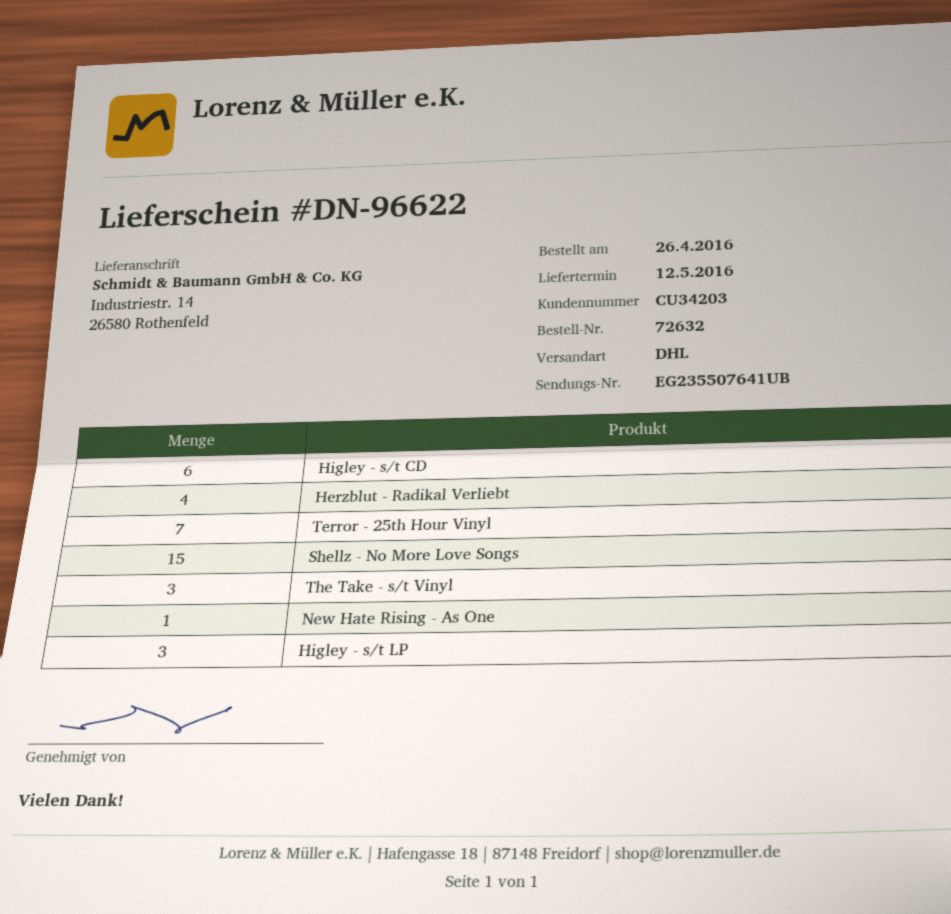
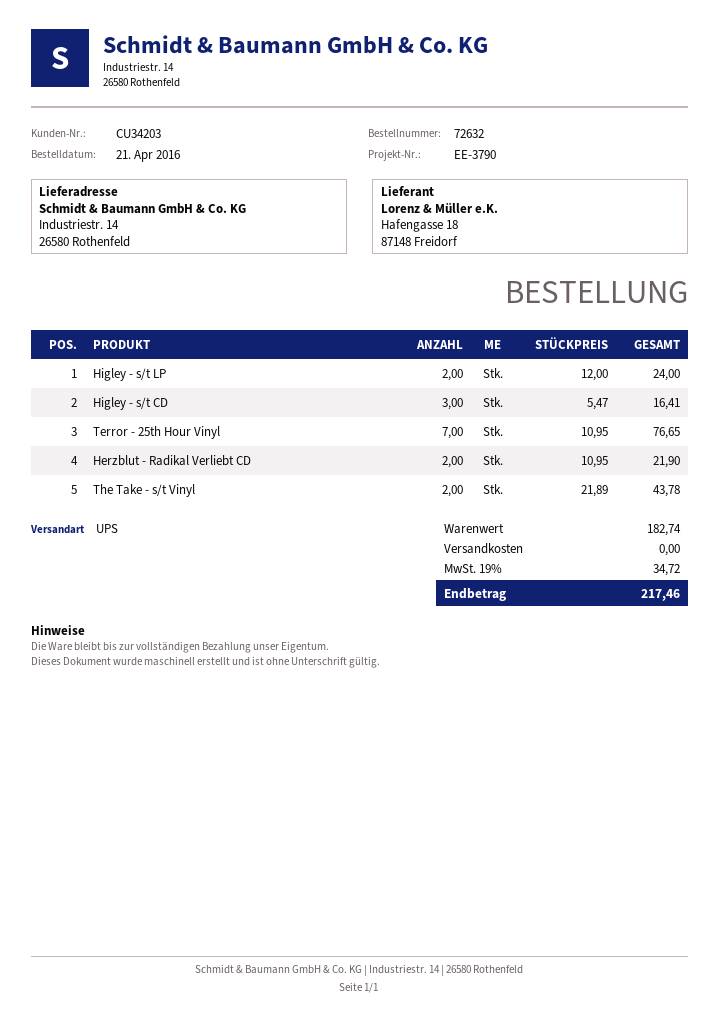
order date: 2016-04-26 -> 2016-04-21
shipping method: DHL -> UPS
Higley - s/t CD: 6 -> 3
Herzblut - Radikal Verliebt: 4 -> none
Shellz - No More Love Songs: 15 -> none
The Take - s/t Vinyl: 3 -> 2
New Hate Rising - As One: 1 -> none
Higley - s/t LP: 3 -> 2
Herzblut - Radikal Verliebt CD: none -> 2

